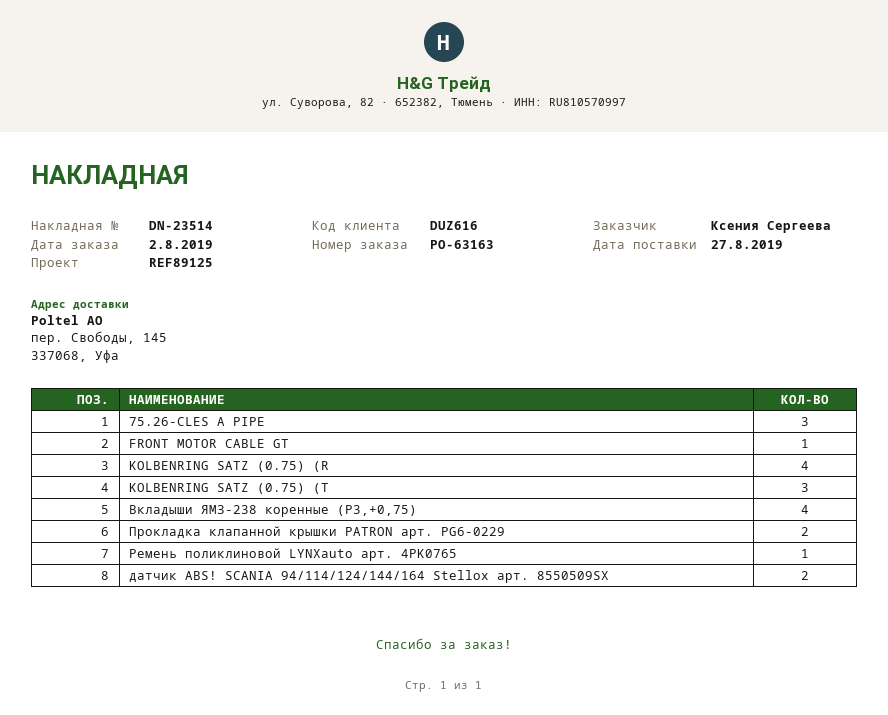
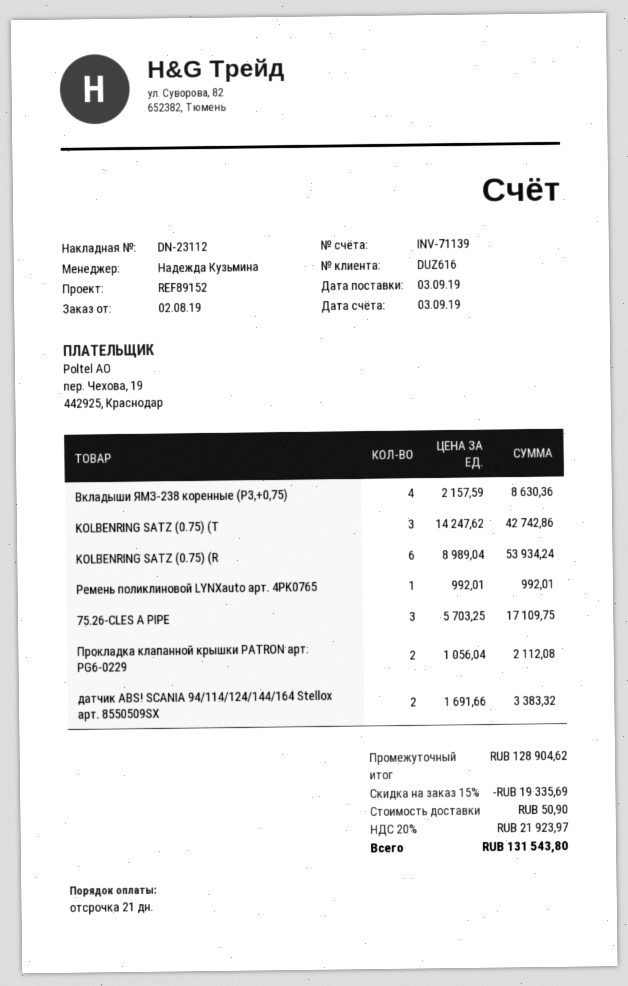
delivery note number: DN-23514 -> DN-23112
delivery date: 2019-08-27 -> 2019-09-03
reference: REF89125 -> REF89152
FRONT MOTOR CABLE GT: 1 -> none
KOLBENRING SATZ (0.75) (R: 4 -> 6

